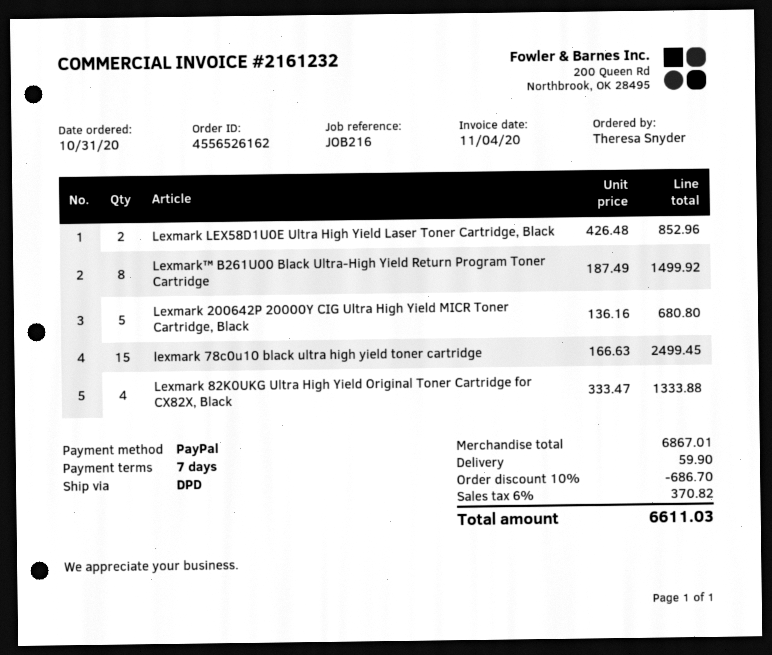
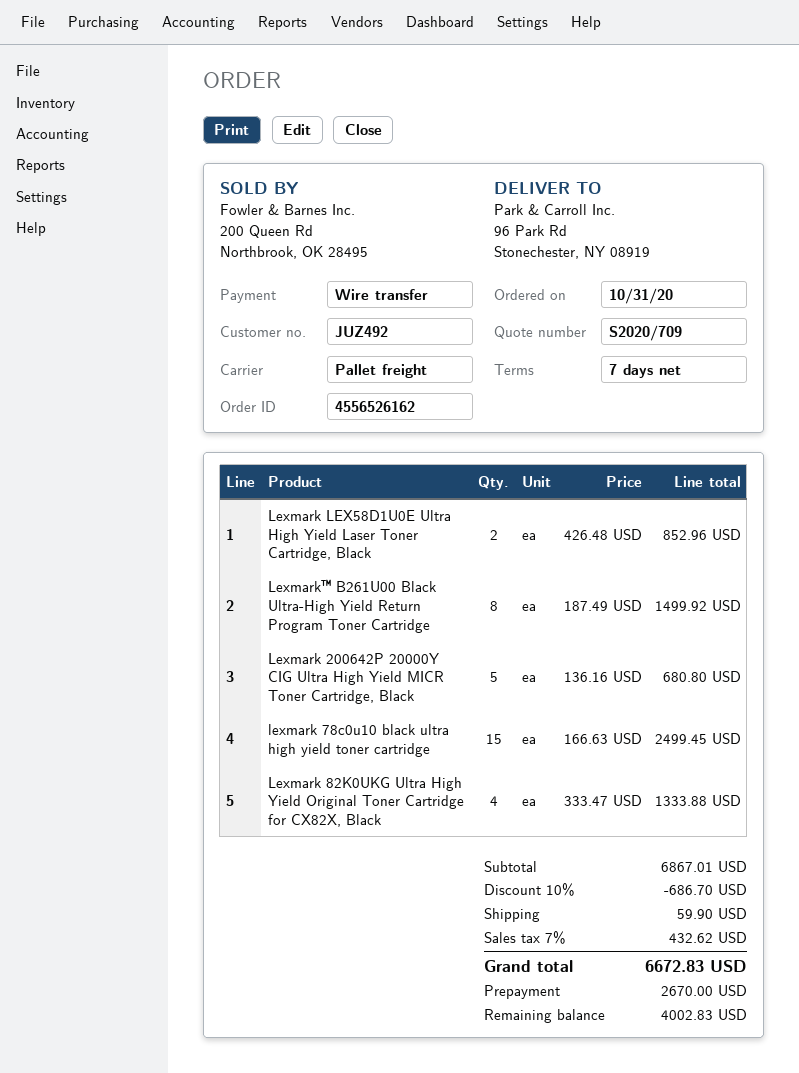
payment method: PayPal -> bank transfer
shipping method: DPD -> pallet freight
tax: 6% = 370.82 -> 7% = 432.62
total: 6611.03 -> 6672.83

